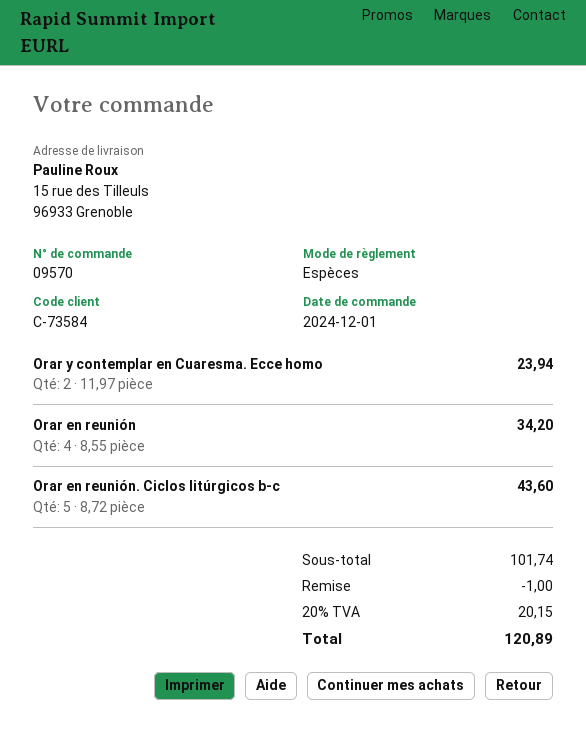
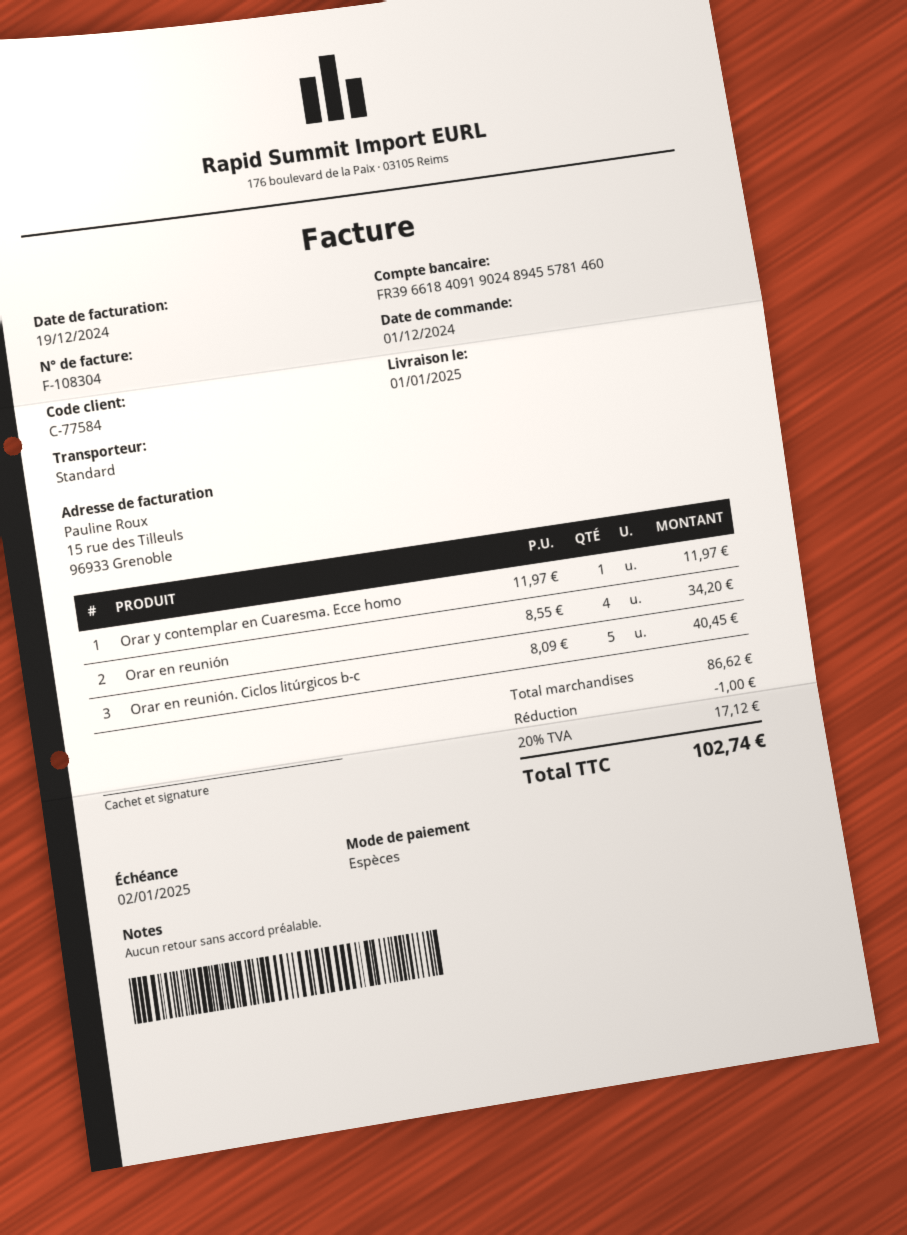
customer number: C-73584 -> C-77584
Orar y contemplar en Cuaresma. Ecce homo: 2 x 11.97 = 23.94 -> 1 x 11.97 = 11.97
Orar en reunión. Ciclos litúrgicos b-c: 5 x 8.72 = 43.60 -> 5 x 8.09 = 40.45
subtotal: 101.74 -> 86.62
tax: 20% = 20.15 -> 20% = 17.12
total: 120.89 -> 102.74

